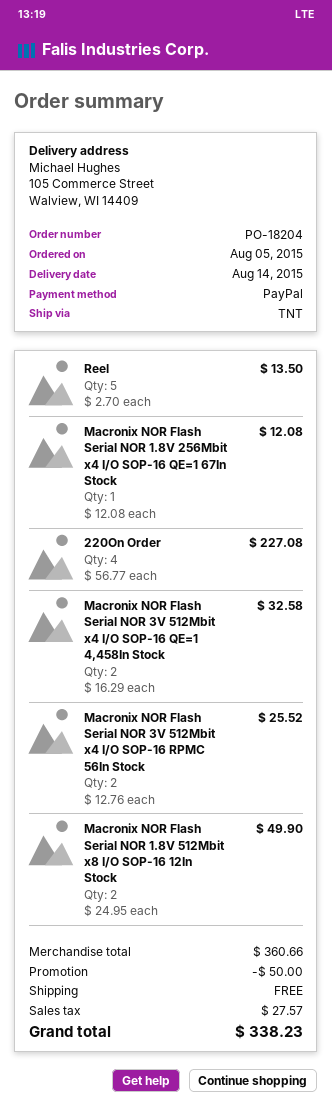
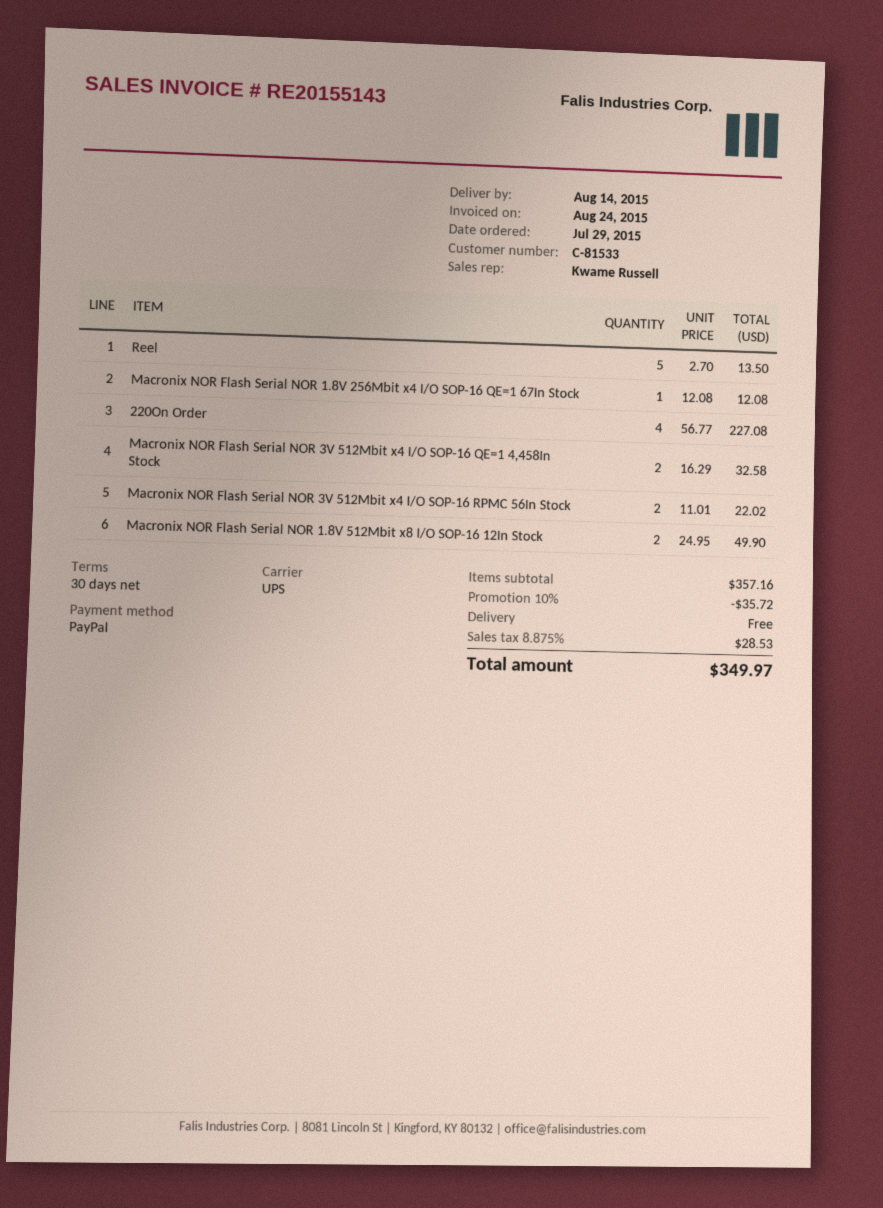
order date: 2015-08-05 -> 2015-07-29
shipping method: TNT -> UPS
Macronix NOR Flash Serial NOR 3V 512Mbit x4 I/O SOP-16 RPMC 56In Stock: 2 x 12.76 = 25.52 -> 2 x 11.01 = 22.02
subtotal: 360.66 -> 357.16
discount: 50.00 -> 35.72
tax: 27.57 -> 28.53
total: 338.23 -> 349.97

